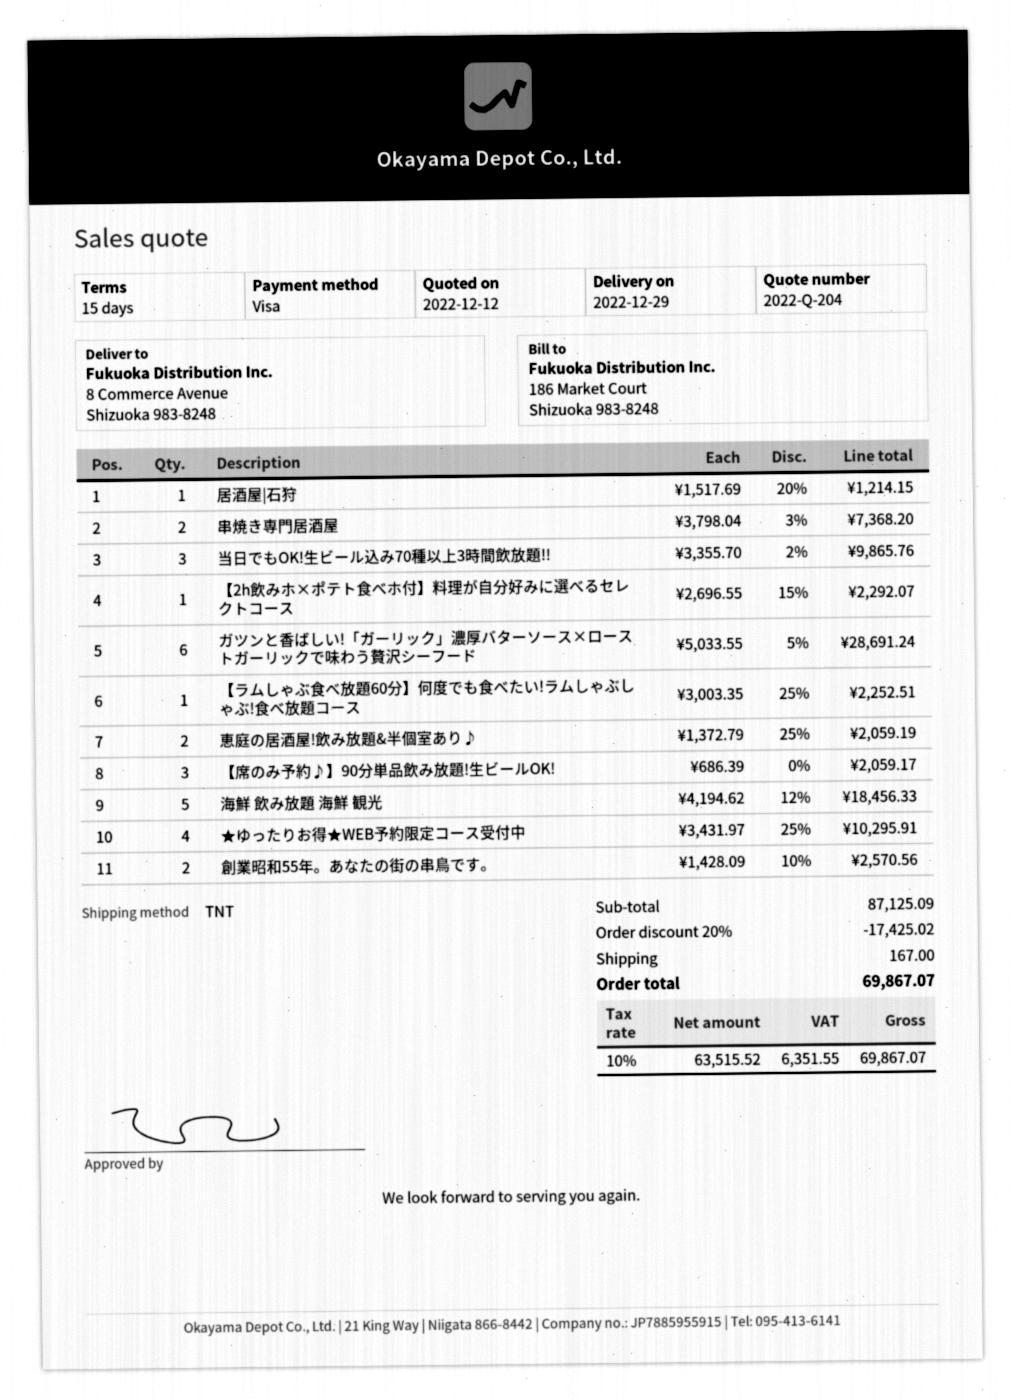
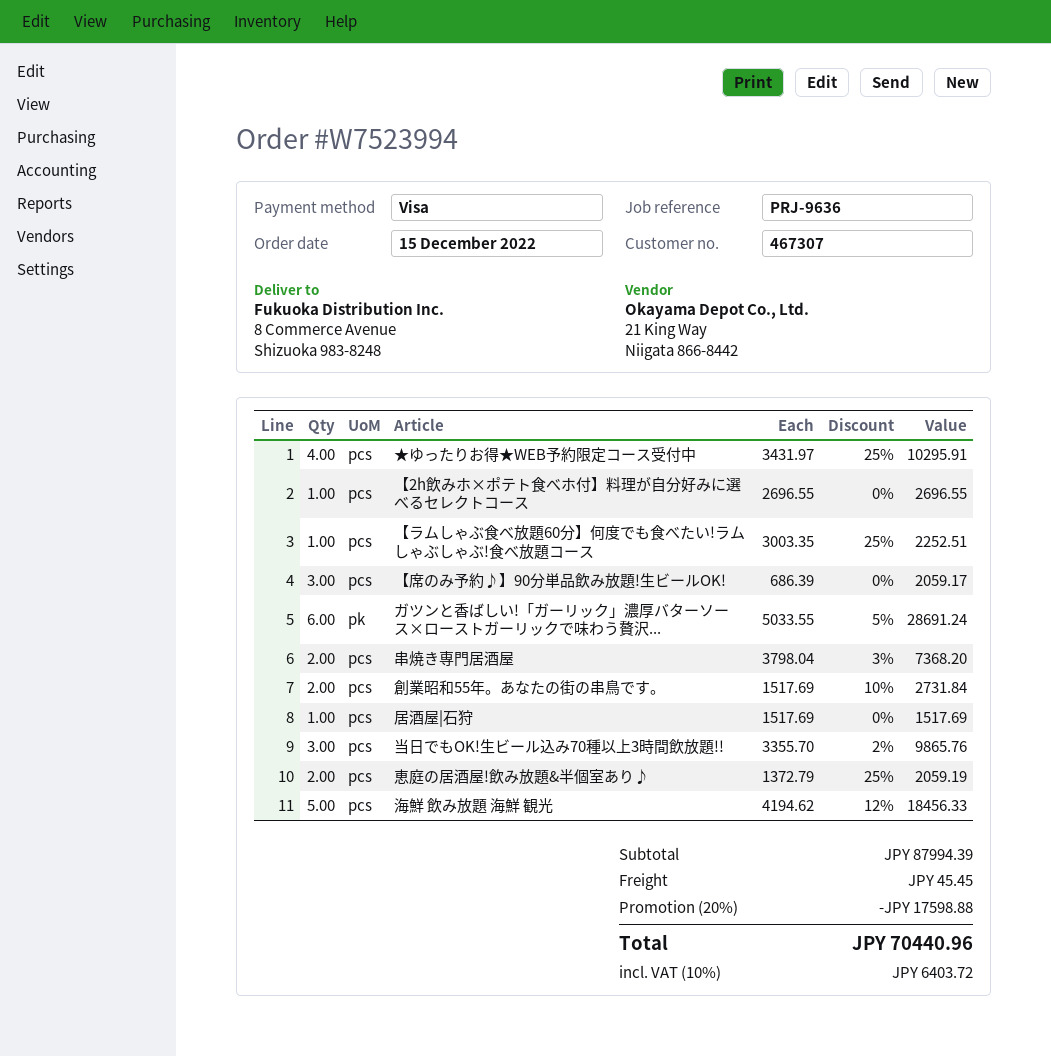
居酒屋|石狩: 1 x 1517.69 - 20% = 1214.15 -> 1 x 1517.69 = 1517.69
【2h飲みホ×ポテト食べホ付】料理が自分好みに選べるセレクトコース: 1 x 2696.55 - 15% = 2292.07 -> 1 x 2696.55 = 2696.55
創業昭和55年。あなたの街の串鳥です。: 2 x 1428.09 - 10% = 2570.56 -> 2 x 1517.69 - 10% = 2731.84
subtotal: 87125.09 -> 87994.39
discount: 20% = 17425.02 -> 20% = 17598.88
shipping: 167.00 -> 45.45
tax: 10% = 6351.55 -> 10% = 6403.72
total: 69867.07 -> 70440.96

